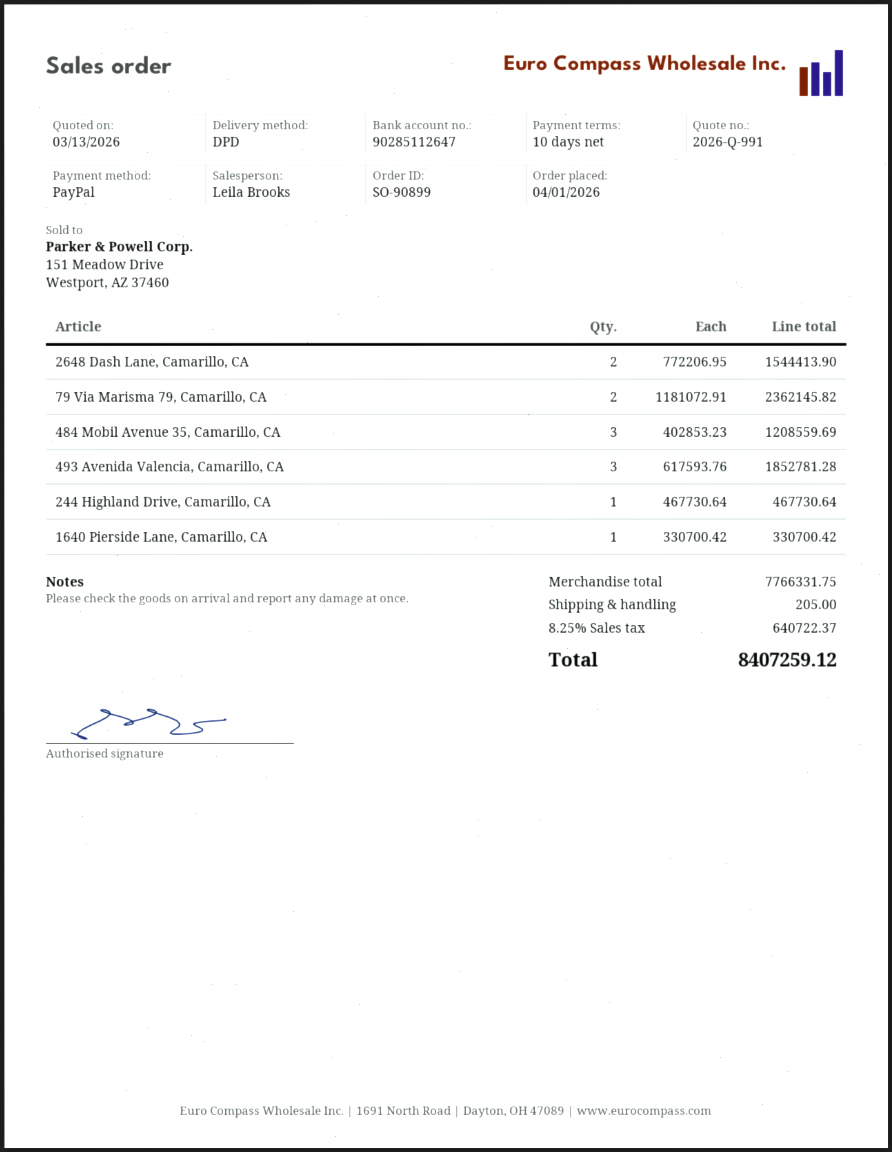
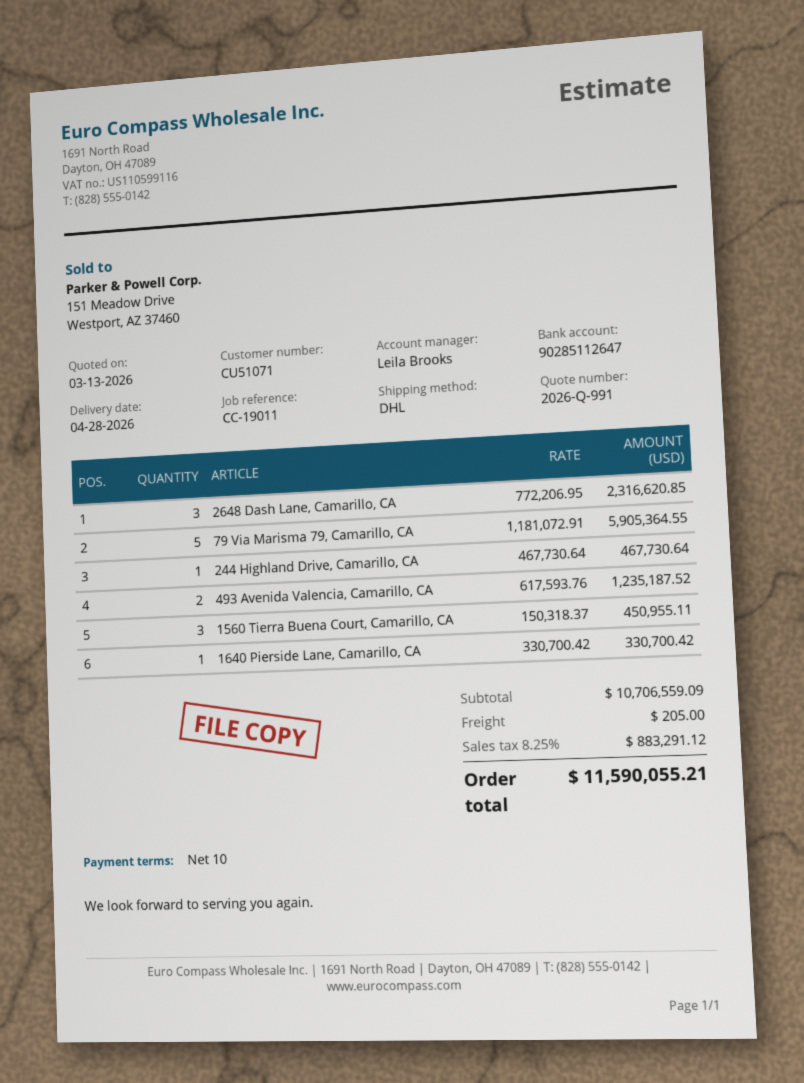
shipping method: DPD -> DHL
2648 Dash Lane, Camarillo, CA: 2 x 772206.95 = 1544413.90 -> 3 x 772206.95 = 2316620.85
79 Via Marisma 79, Camarillo, CA: 2 x 1181072.91 = 2362145.82 -> 5 x 1181072.91 = 5905364.55
484 Mobil Avenue 35, Camarillo, CA: 3 x 402853.23 = 1208559.69 -> none
493 Avenida Valencia, Camarillo, CA: 3 x 617593.76 = 1852781.28 -> 2 x 617593.76 = 1235187.52
1560 Tierra Buena Court, Camarillo, CA: none -> 3 x 150318.37 = 450955.11
subtotal: 7766331.75 -> 10706559.09
tax: 8.25% = 640722.37 -> 8.25% = 883291.12
total: 8407259.12 -> 11590055.21

